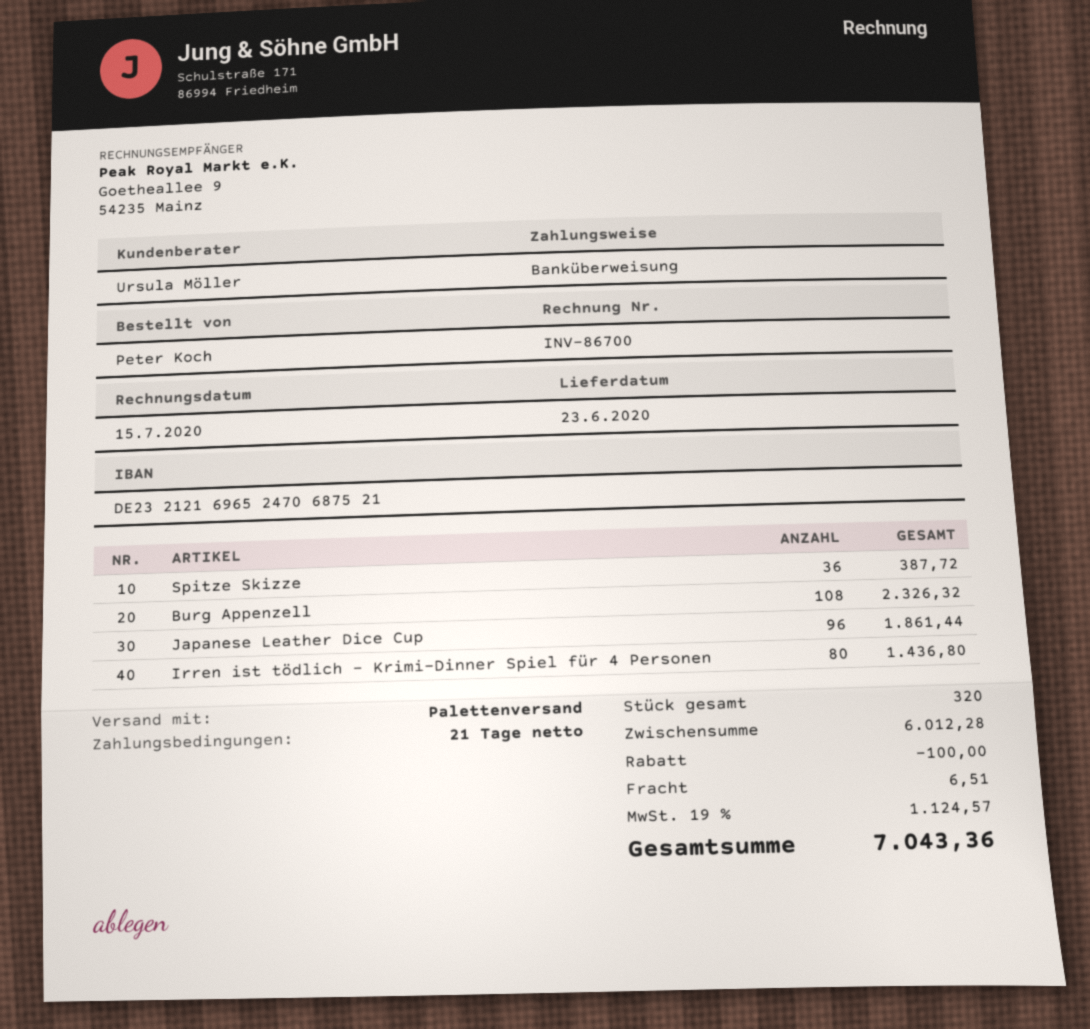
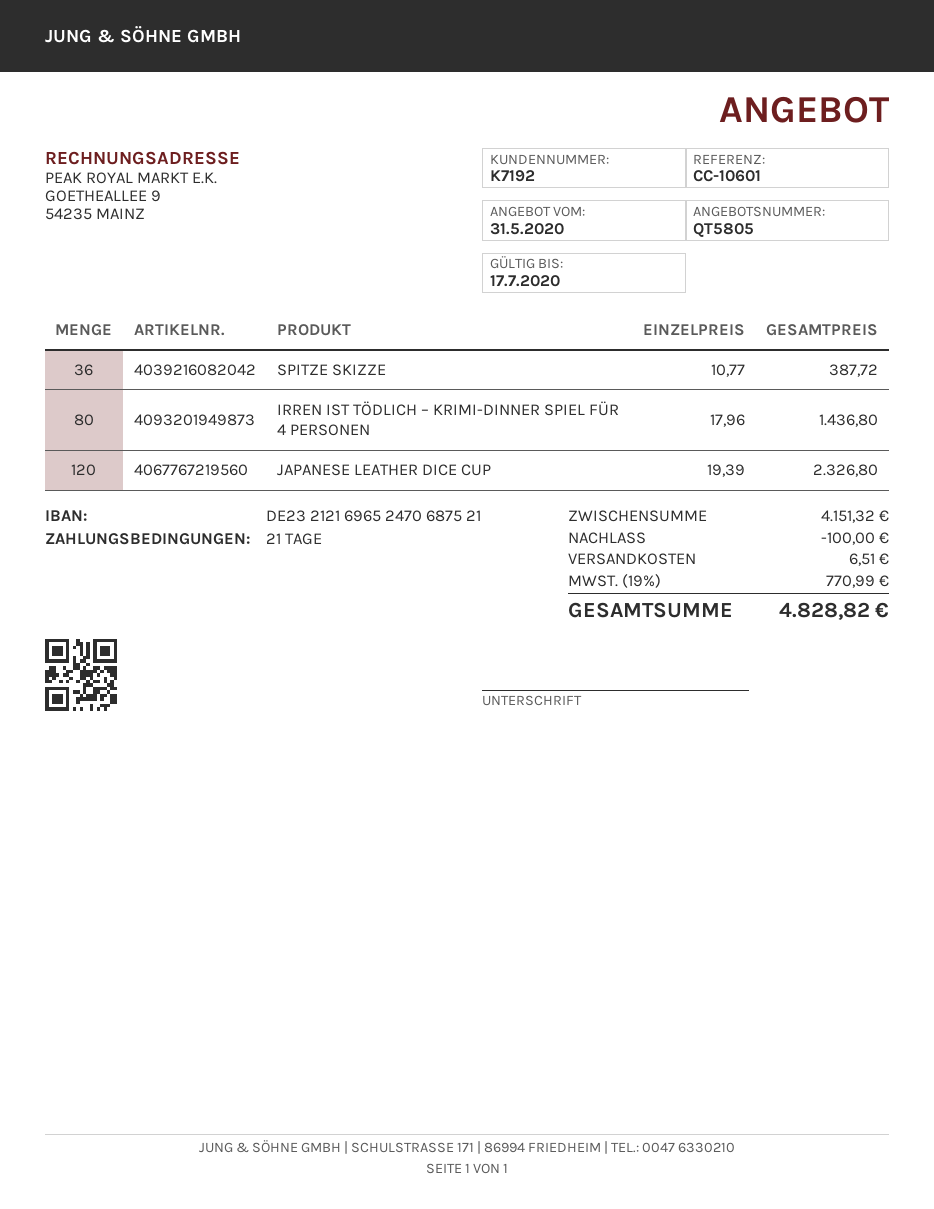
Burg Appenzell: 108 for 2326.32 -> none
Japanese Leather Dice Cup: 96 for 1861.44 -> 120 for 2326.80
subtotal: 6012.28 -> 4151.32
tax: 19% = 1124.57 -> 19% = 770.99
total: 7043.36 -> 4828.82

